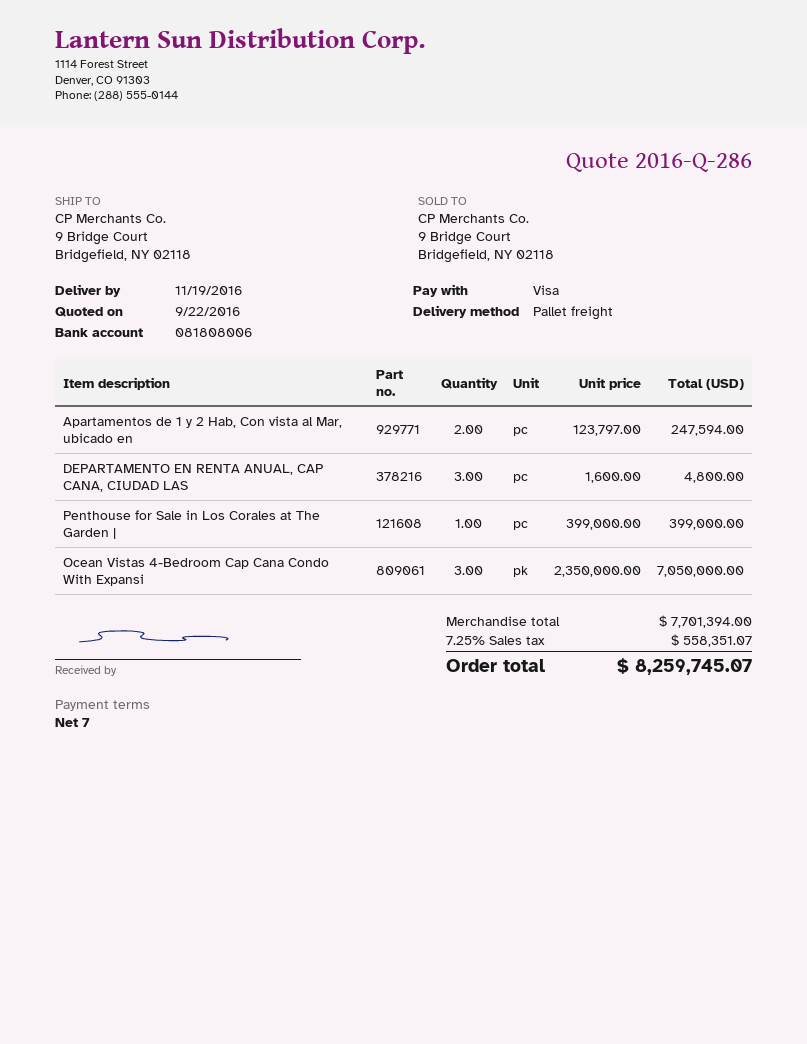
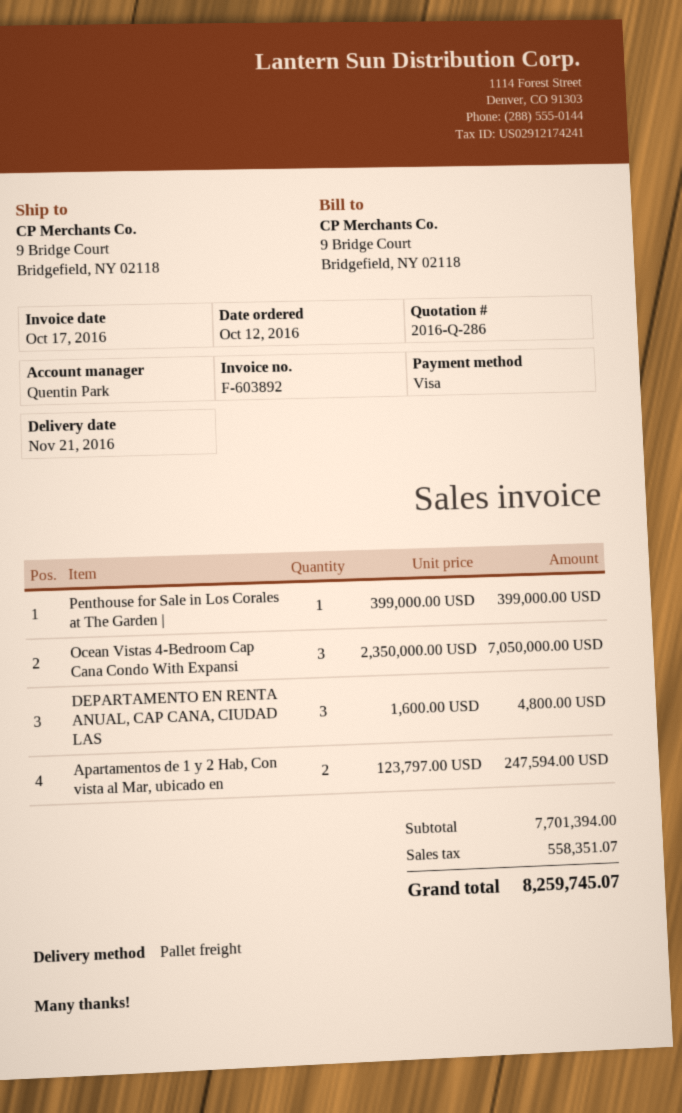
delivery date: 2016-11-19 -> 2016-11-21

